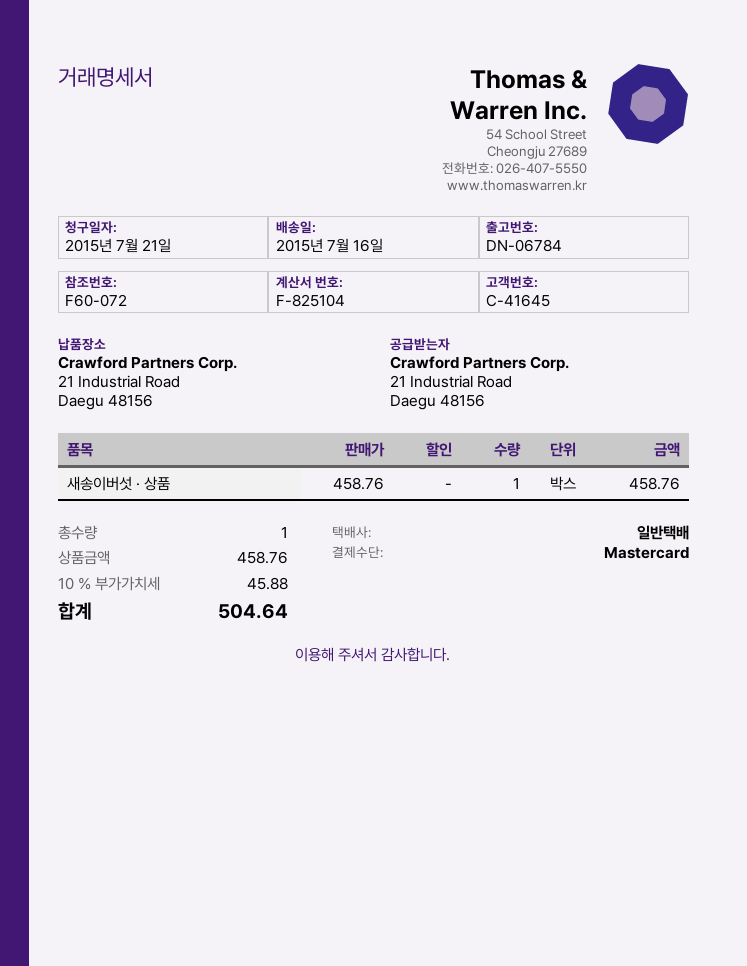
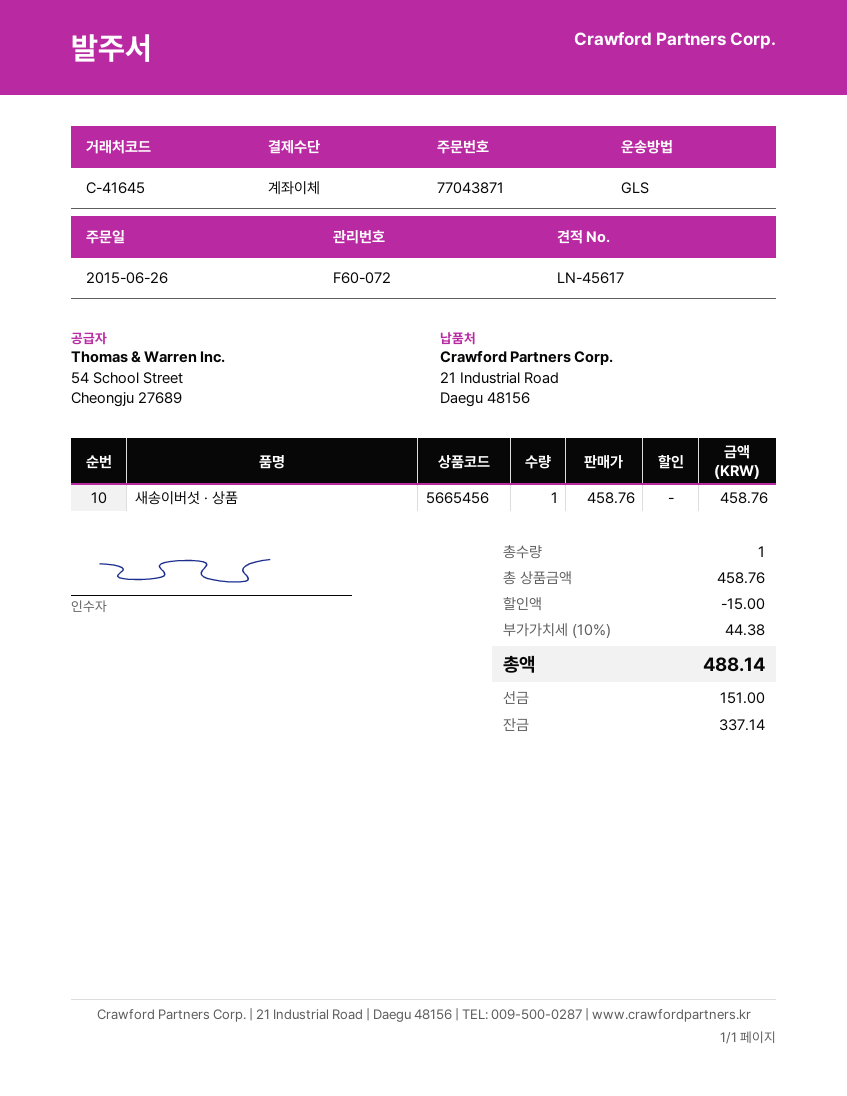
payment method: Mastercard -> bank transfer
shipping method: standard -> GLS
discount: none -> 15.00
tax: 10% = 45.88 -> 10% = 44.38
total: 504.64 -> 488.14

